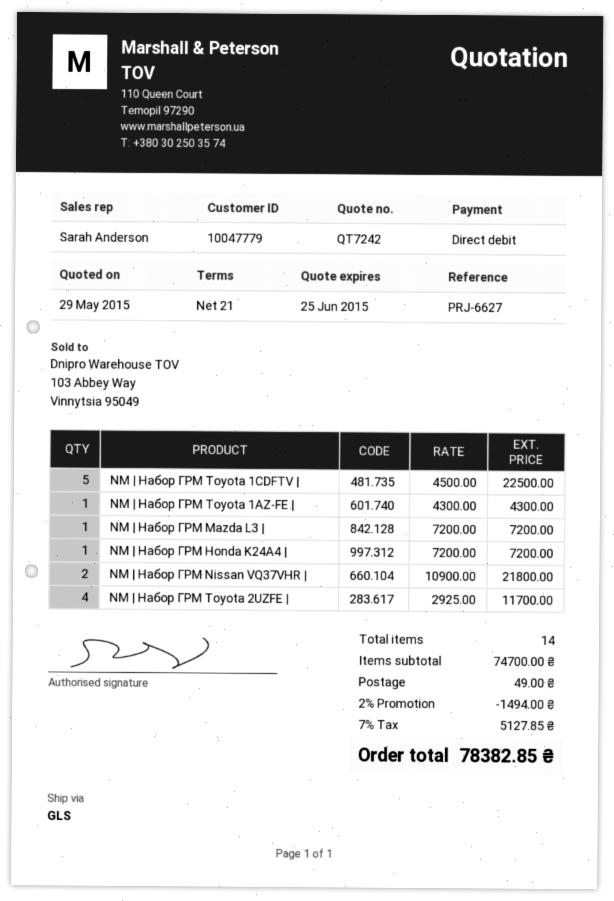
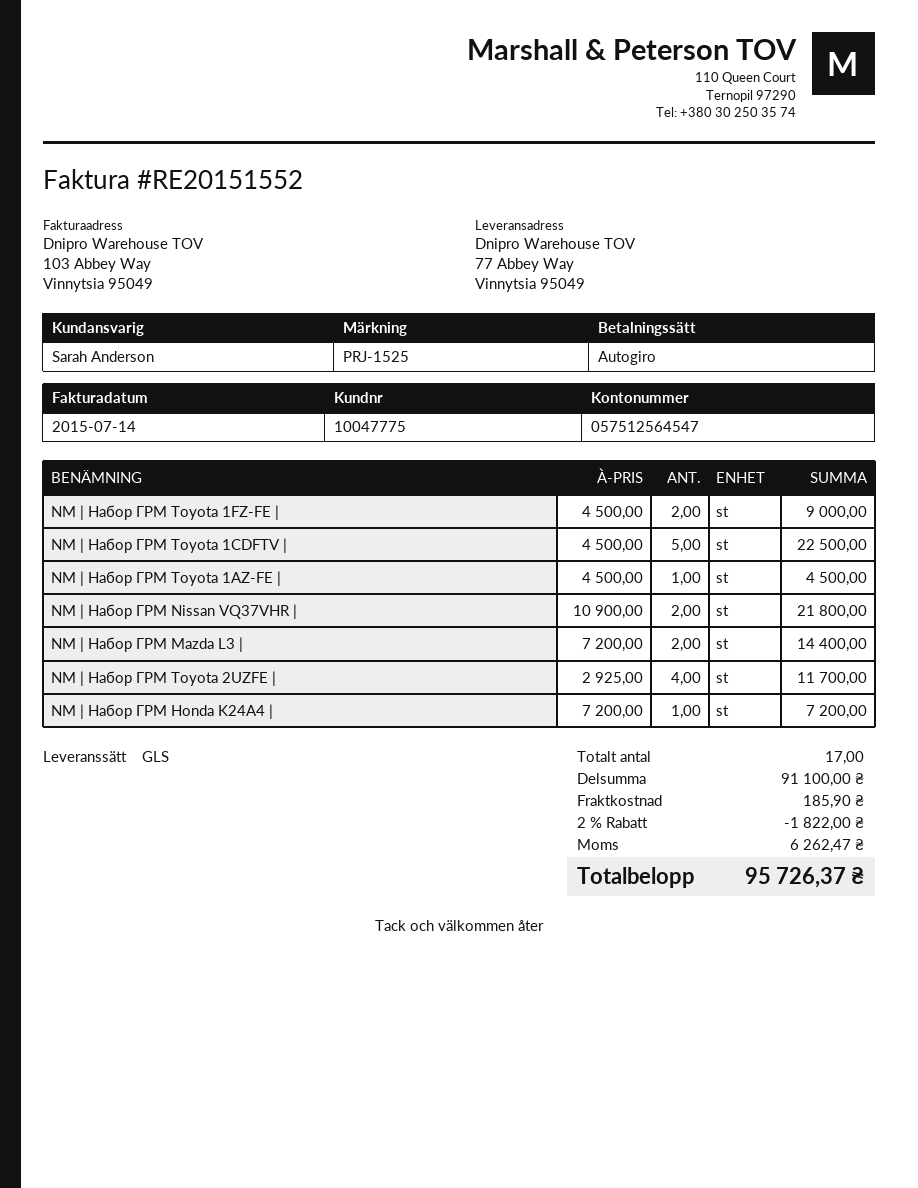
customer number: 10047779 -> 10047775
reference: PRJ-6627 -> PRJ-1525
NM | Набор ГРМ Toyota 1AZ-FE |: 1 x 4300.00 = 4300.00 -> 1 x 4500.00 = 4500.00
NM | Набор ГРМ Mazda L3 |: 1 x 7200.00 = 7200.00 -> 2 x 7200.00 = 14400.00
NM | Набор ГРМ Toyota 1FZ-FE |: none -> 2 x 4500.00 = 9000.00
total quantity: 14 -> 17
subtotal: 74700.00 -> 91100.00
discount: 2% = 1494.00 -> 2% = 1822.00
shipping: 49.00 -> 185.90
tax: 5127.85 -> 6262.47
total: 78382.85 -> 95726.37

